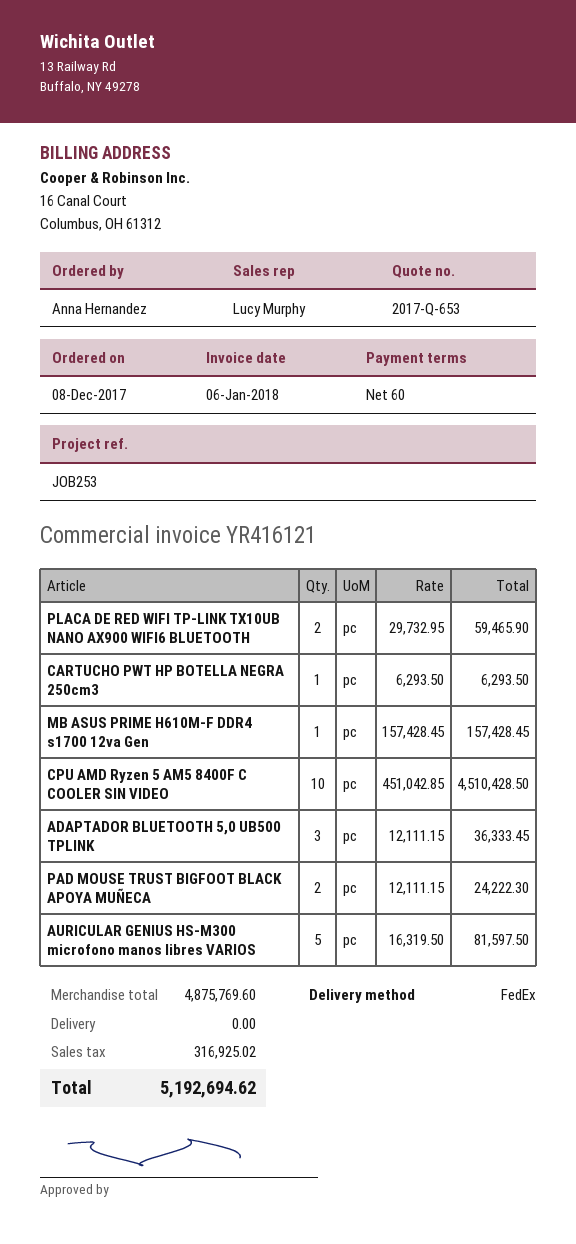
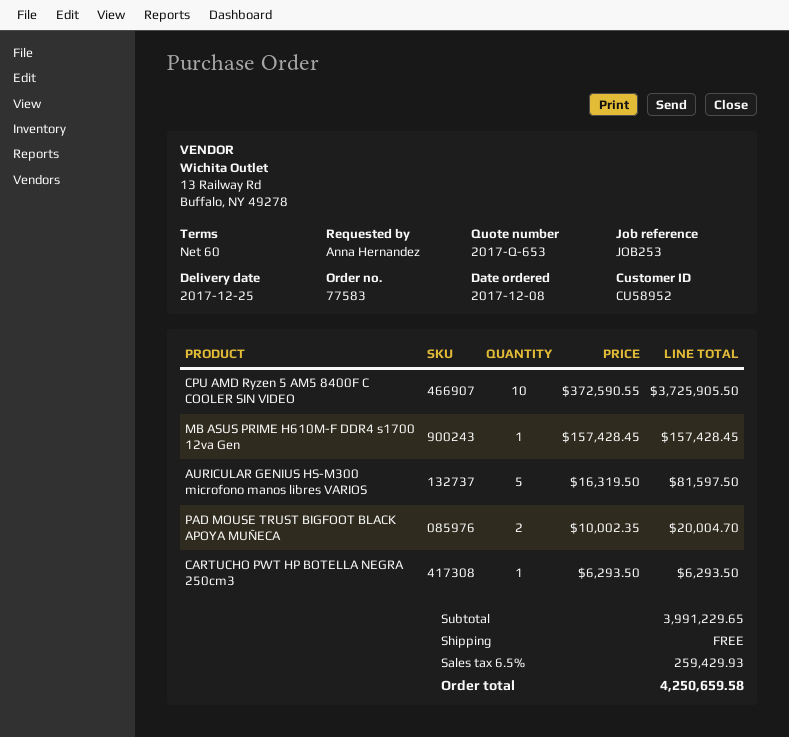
PLACA DE RED WIFI TP-LINK TX10UB NANO AX900 WIFI6 BLUETOOTH: 2 x 29732.95 = 59465.90 -> none
CPU AMD Ryzen 5 AM5 8400F C COOLER SIN VIDEO: 10 x 451042.85 = 4510428.50 -> 10 x 372590.55 = 3725905.50
ADAPTADOR BLUETOOTH 5,0 UB500 TPLINK: 3 x 12111.15 = 36333.45 -> none
PAD MOUSE TRUST BIGFOOT BLACK APOYA MUÑECA: 2 x 12111.15 = 24222.30 -> 2 x 10002.35 = 20004.70
subtotal: 4875769.60 -> 3991229.65
tax: 316925.02 -> 259429.93
total: 5192694.62 -> 4250659.58

